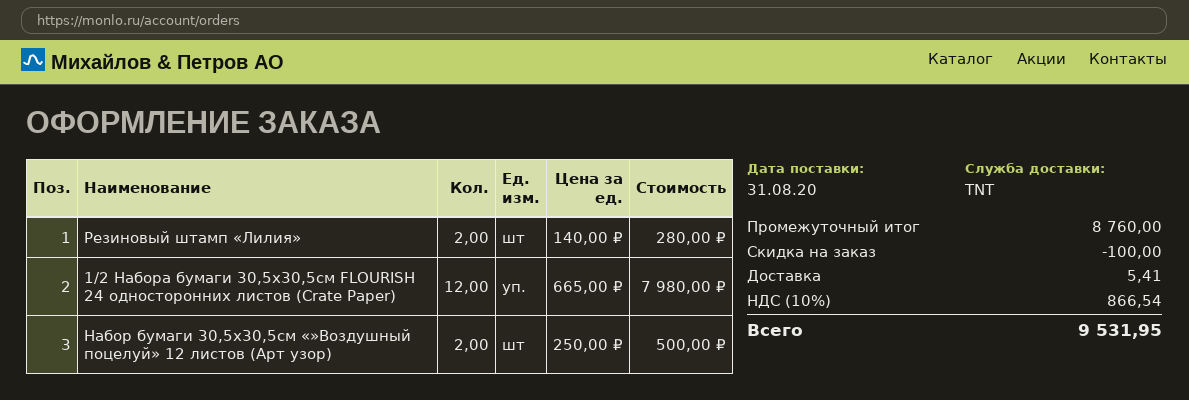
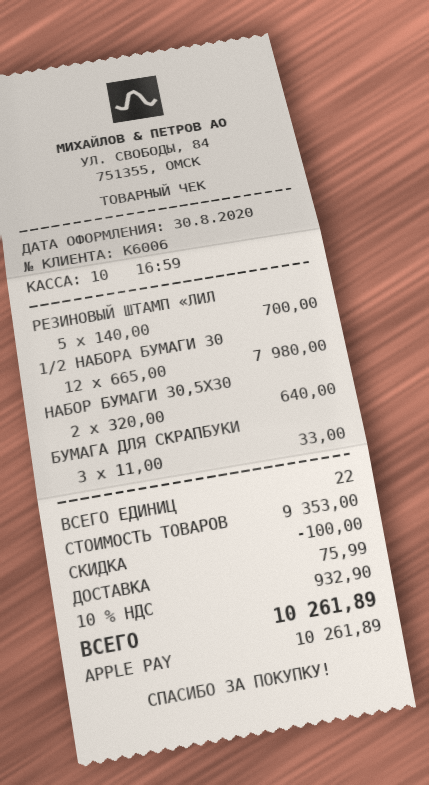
Резиновый штамп «Лилия»: 2 x 140.00 = 280.00 -> 5 x 140.00 = 700.00
Набор бумаги 30,5х30,5см «»Воздушный поцелуй» 12 листов (Арт узор): 2 x 250.00 = 500.00 -> 2 x 320.00 = 640.00
БУМАГА ДЛЯ СКРАПБУКИ: none -> 3 x 11.00 = 33.00
subtotal: 8760.00 -> 9353.00
shipping: 5.41 -> 75.99
tax: 10% = 866.54 -> 10% = 932.90
total: 9531.95 -> 10261.89

